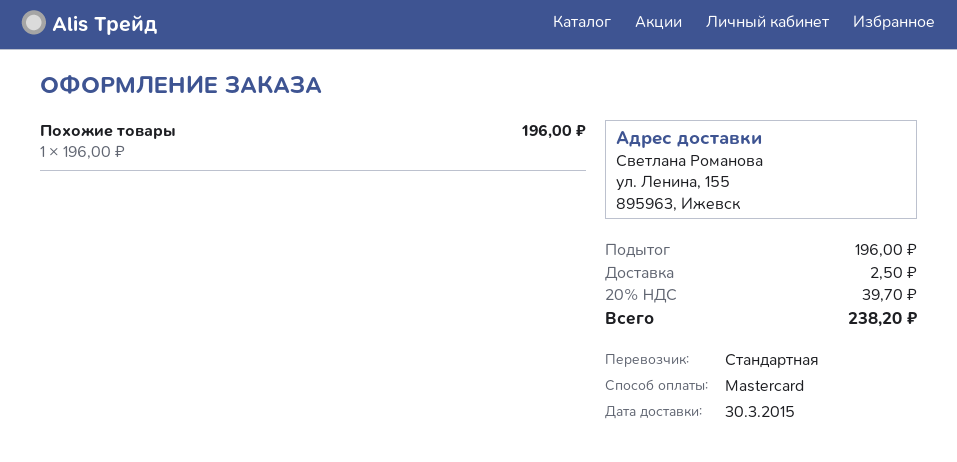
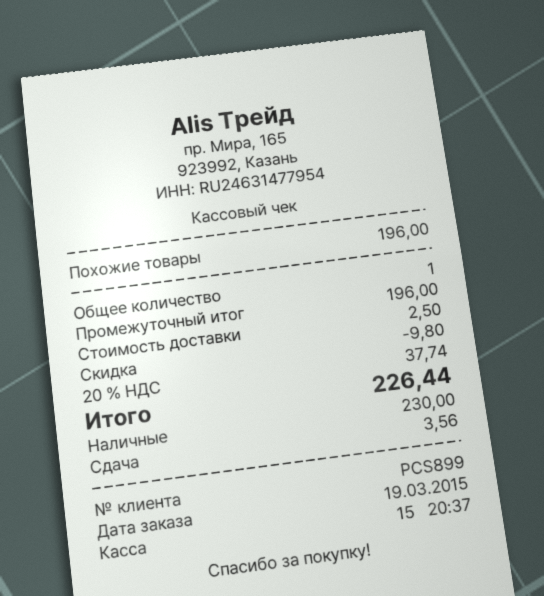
payment method: Mastercard -> cash
discount: none -> 9.80
tax: 20% = 39.70 -> 20% = 37.74
total: 238.20 -> 226.44

